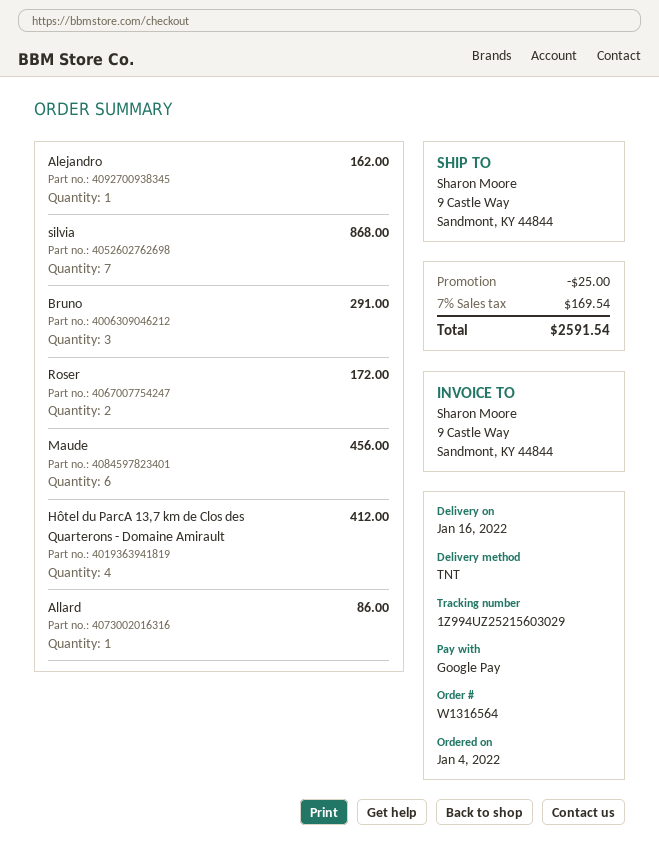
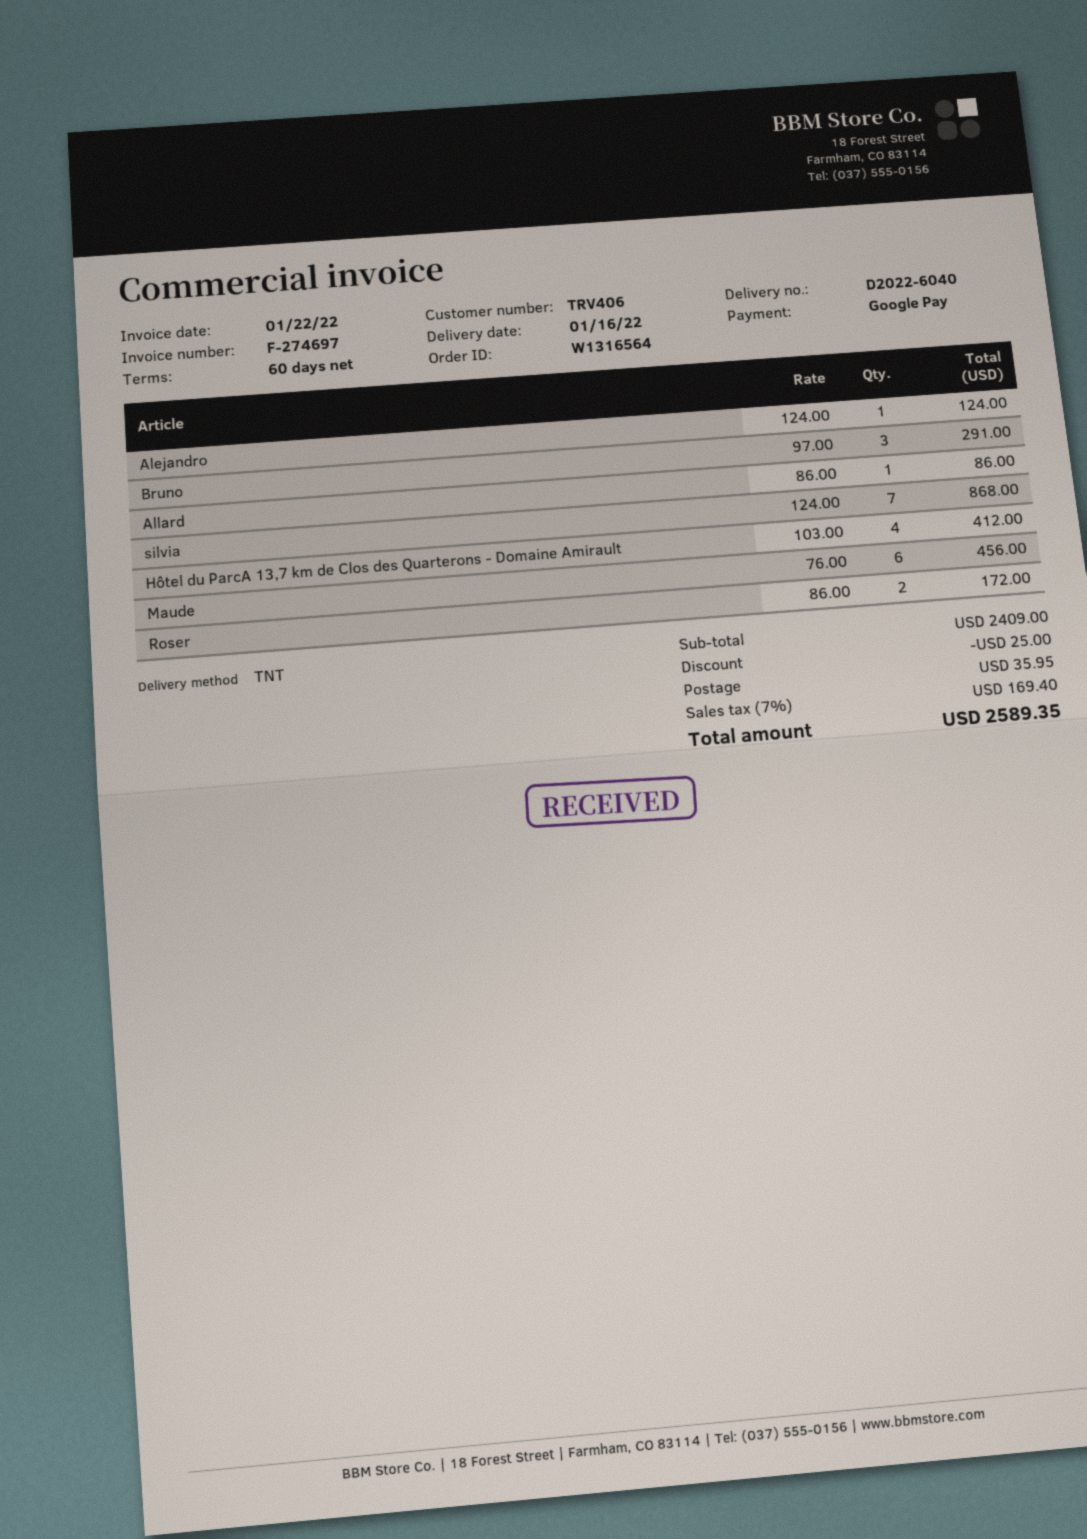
Alejandro: 1 for 162.00 -> 1 for 124.00
shipping: none -> 35.95
tax: 7% = 169.54 -> 7% = 169.40
total: 2591.54 -> 2589.35

